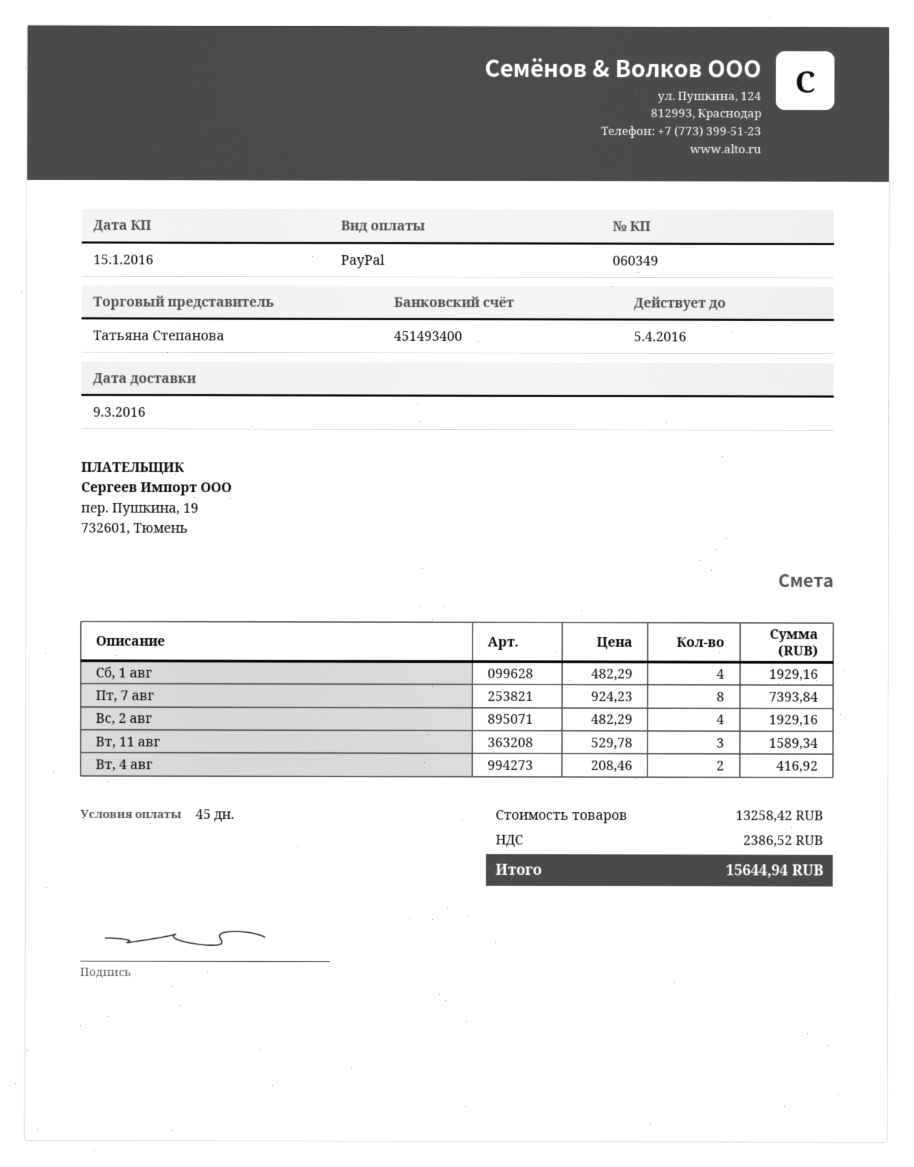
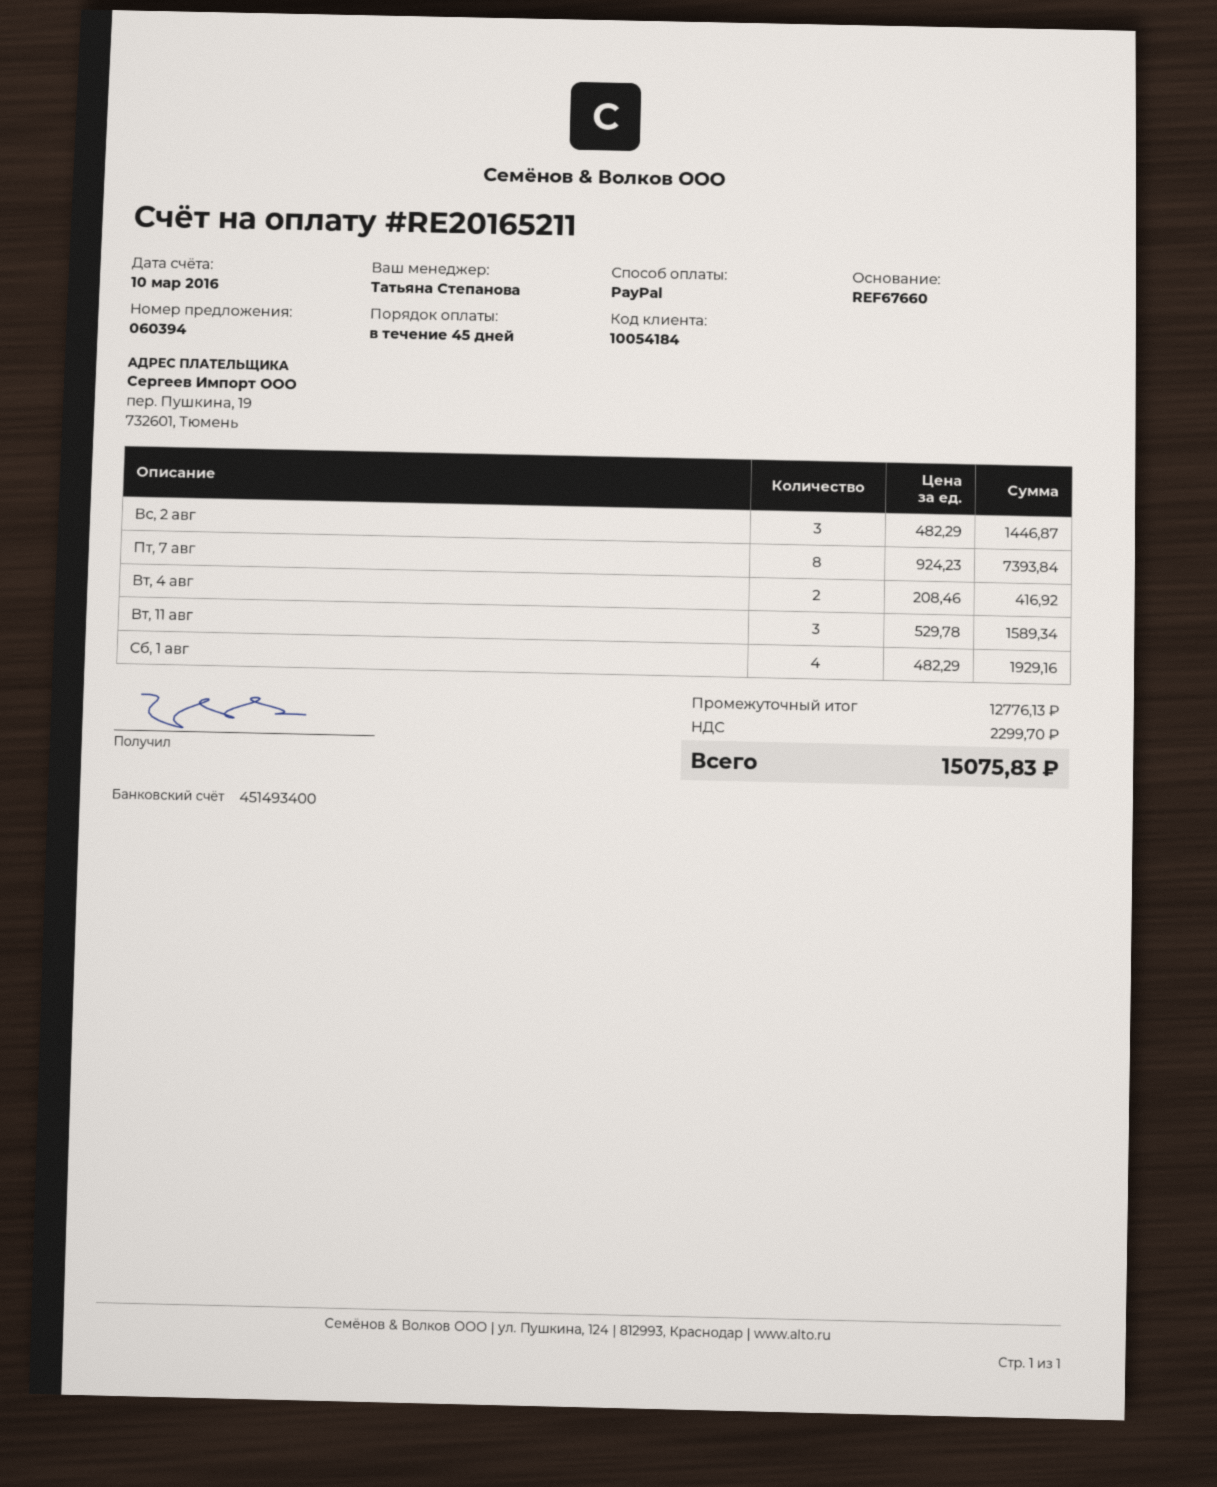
quote number: 060349 -> 060394
Вс, 2 авг: 4 x 482.29 = 1929.16 -> 3 x 482.29 = 1446.87
subtotal: 13258.42 -> 12776.13
tax: 2386.52 -> 2299.70
total: 15644.94 -> 15075.83

